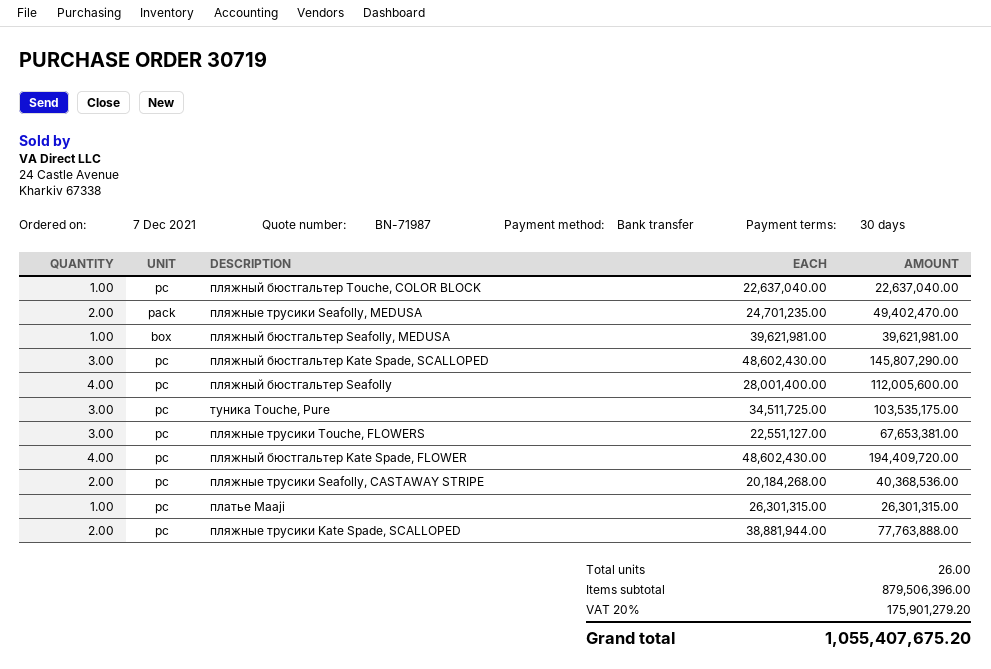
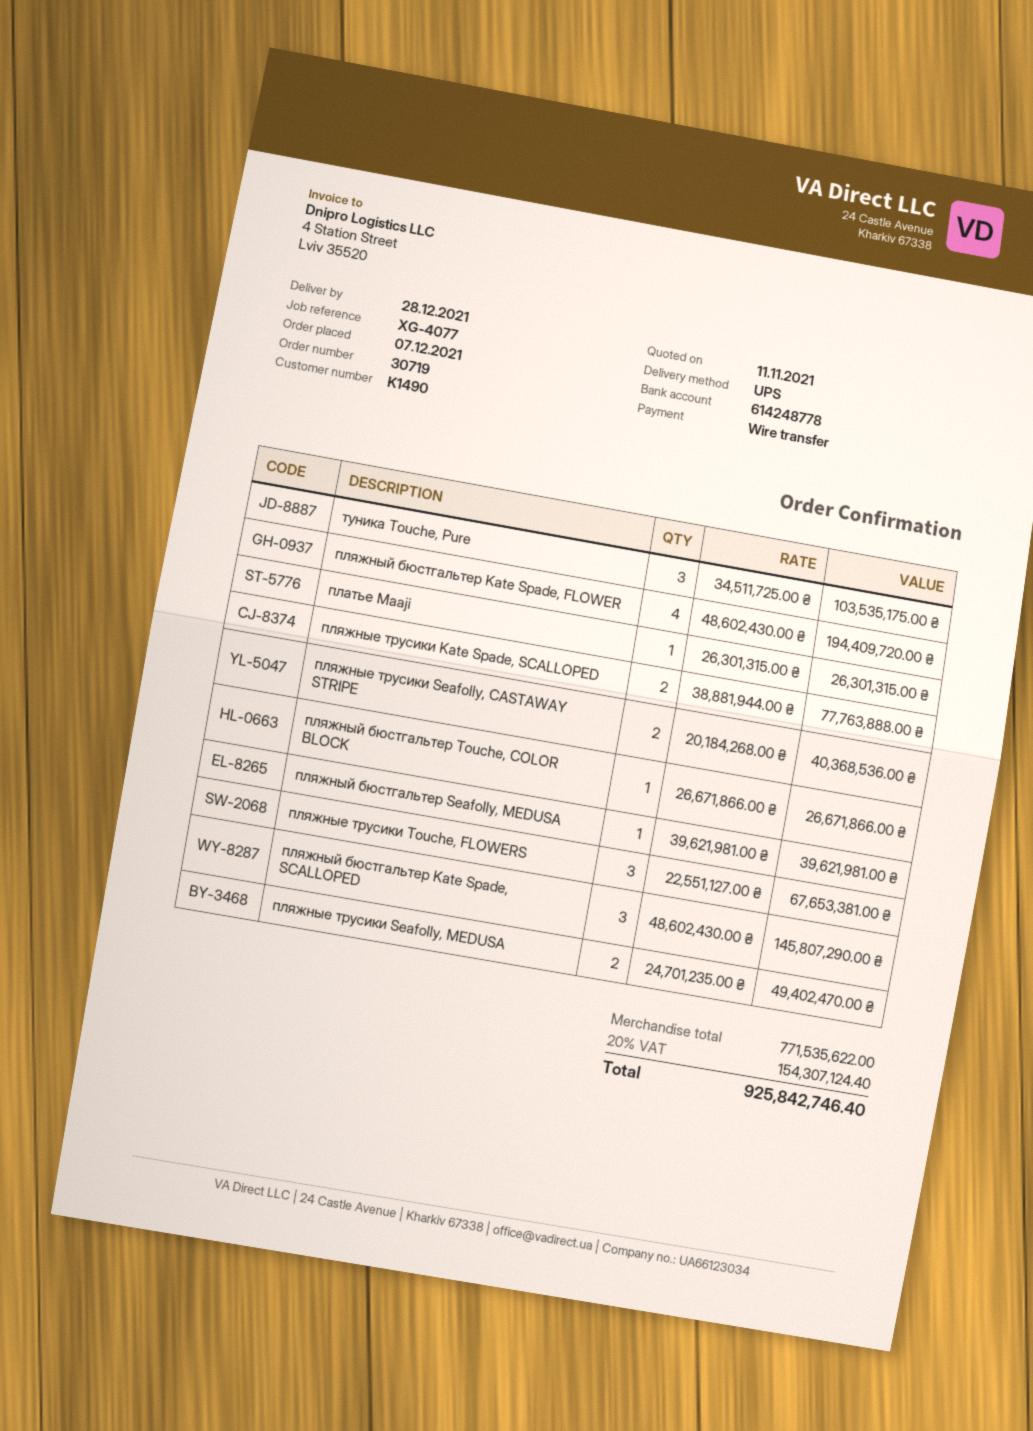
пляжный бюстгальтер Touche, COLOR BLOCK: 1 x 22637040.00 = 22637040.00 -> 1 x 26671866.00 = 26671866.00
пляжный бюстгальтер Seafolly: 4 x 28001400.00 = 112005600.00 -> none
subtotal: 879506396.00 -> 771535622.00
tax: 20% = 175901279.20 -> 20% = 154307124.40
total: 1055407675.20 -> 925842746.40

